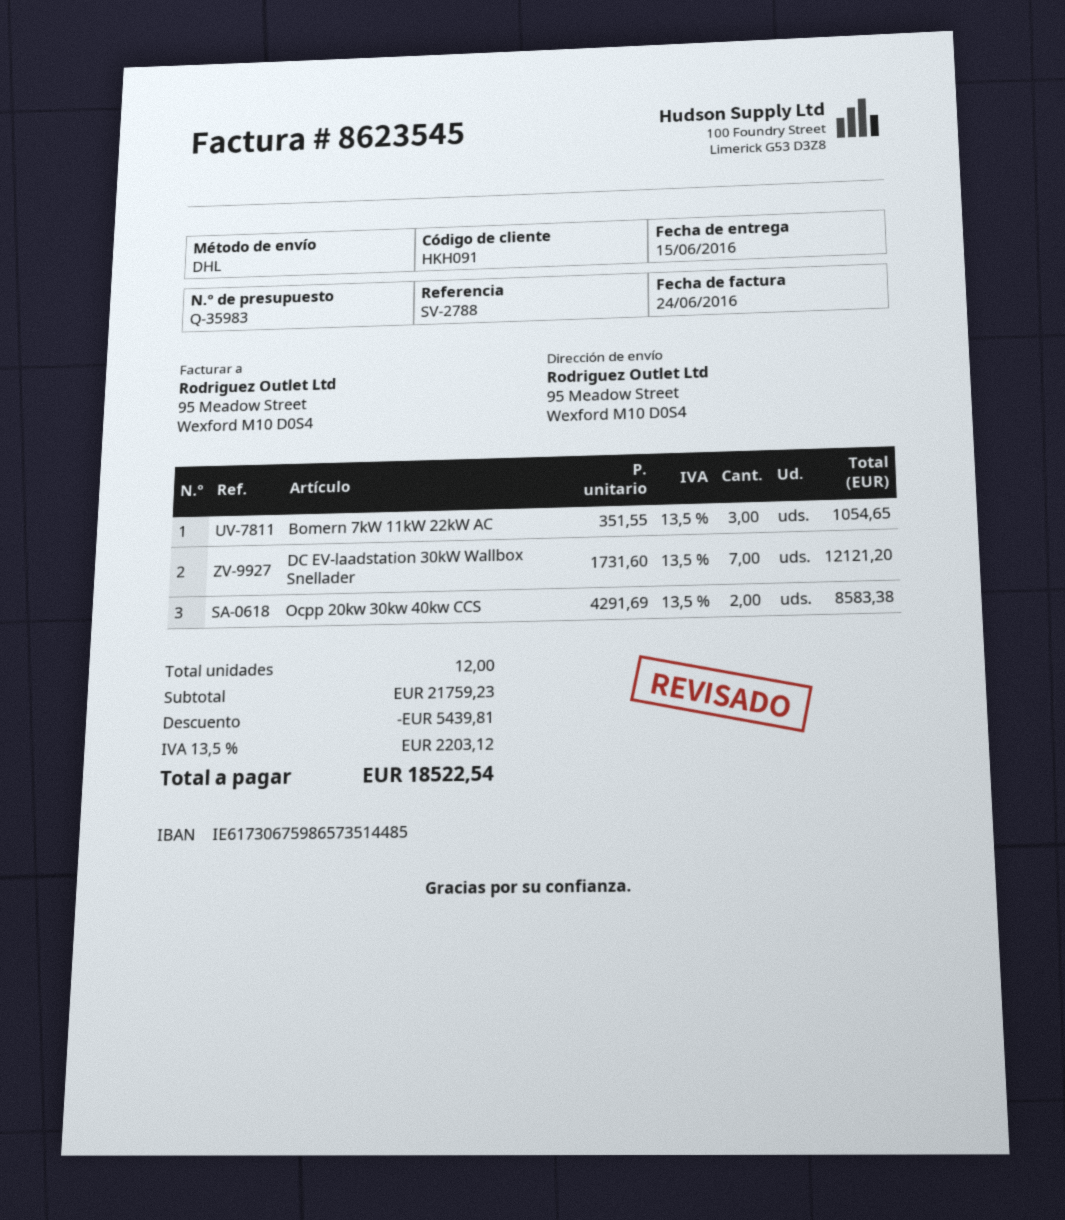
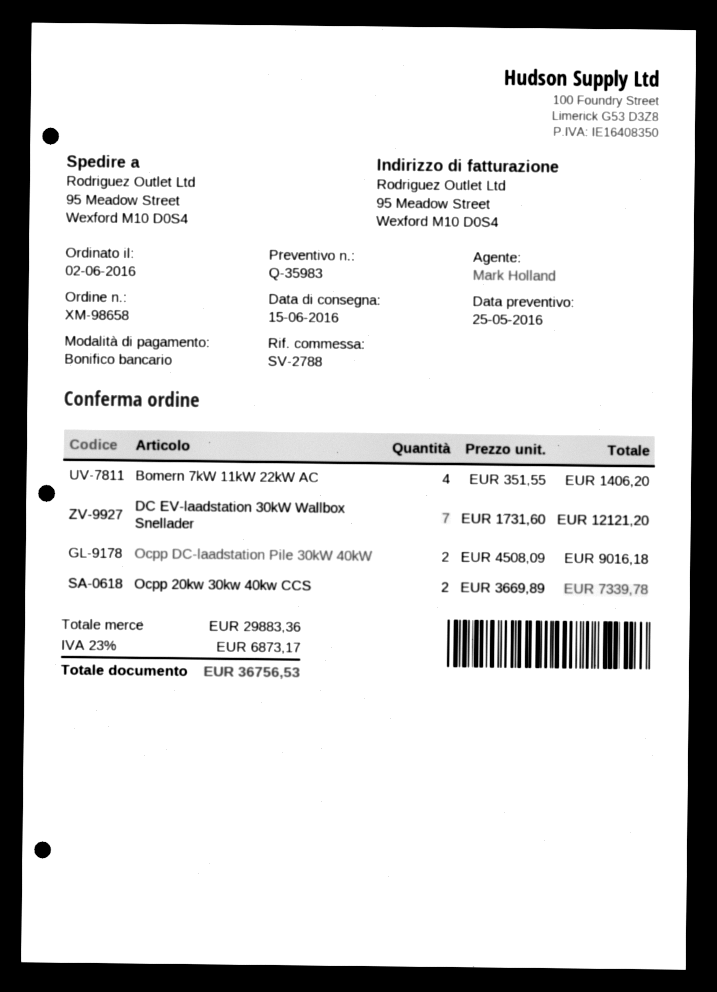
Bomern 7kW 11kW 22kW AC: 3 x 351.55 = 1054.65 -> 4 x 351.55 = 1406.20
Ocpp 20kw 30kw 40kw CCS: 2 x 4291.69 = 8583.38 -> 2 x 3669.89 = 7339.78
Ocpp DC-laadstation Pile 30kW 40kW: none -> 2 x 4508.09 = 9016.18
subtotal: 21759.23 -> 29883.36
discount: 5439.81 -> none
tax: 13.5% = 2203.12 -> 23% = 6873.17
total: 18522.54 -> 36756.53

